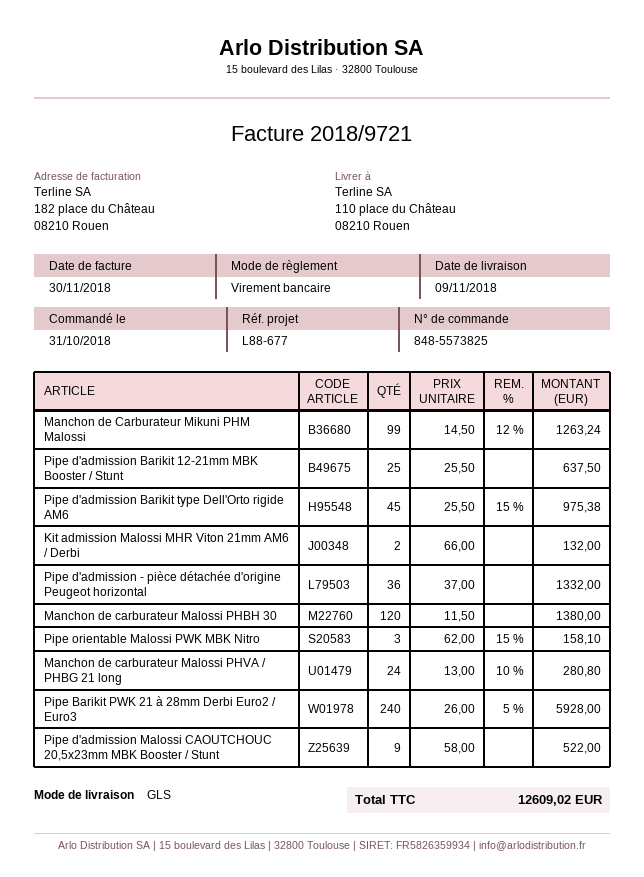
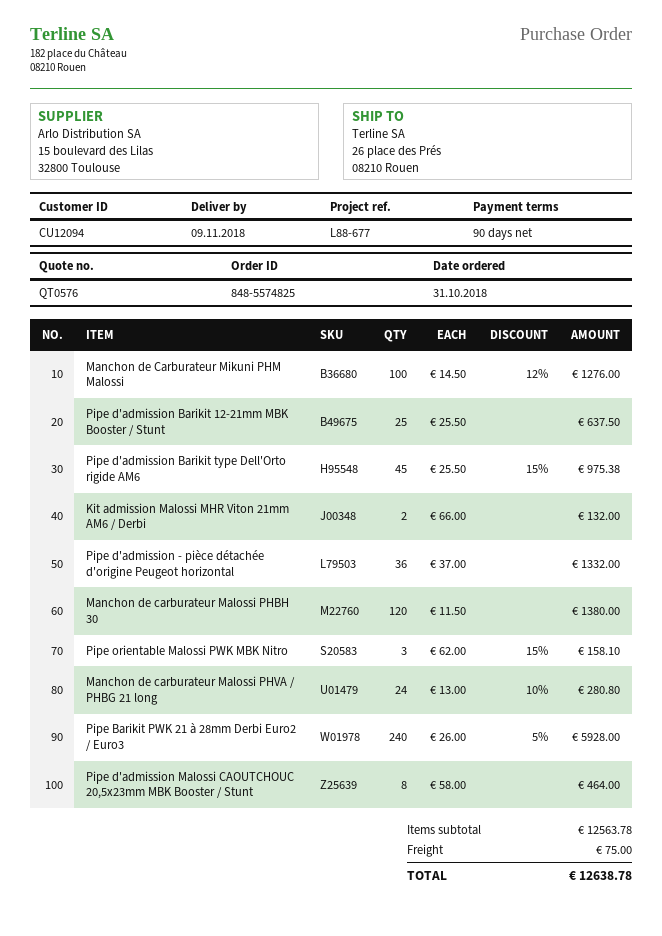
order number: 848-5573825 -> 848-5574825
ship to: 110 place du Château, 08210 Rouen -> 26 place des Prés, 08210 Rouen
Manchon de Carburateur Mikuni PHM Malossi: 99 x 14.50 - 12% = 1263.24 -> 100 x 14.50 - 12% = 1276.00
Pipe d'admission Malossi CAOUTCHOUC 20,5x23mm MBK Booster / Stunt: 9 x 58.00 = 522.00 -> 8 x 58.00 = 464.00
shipping: none -> 75.00
total: 12609.02 -> 12638.78

